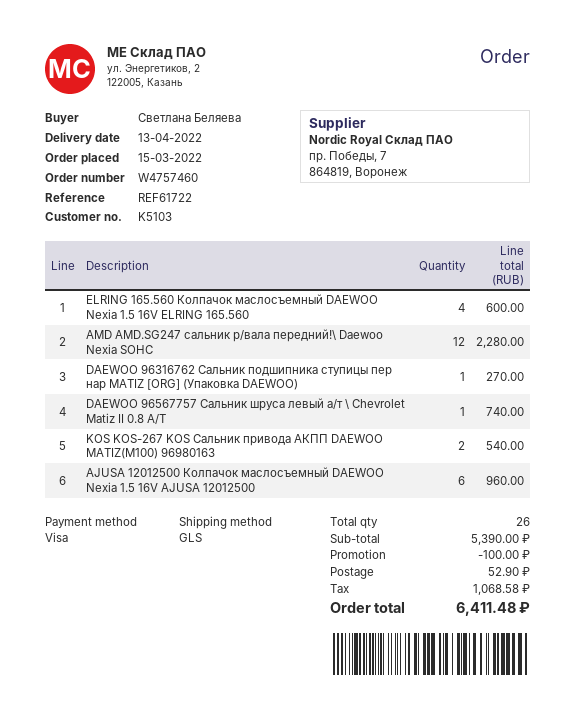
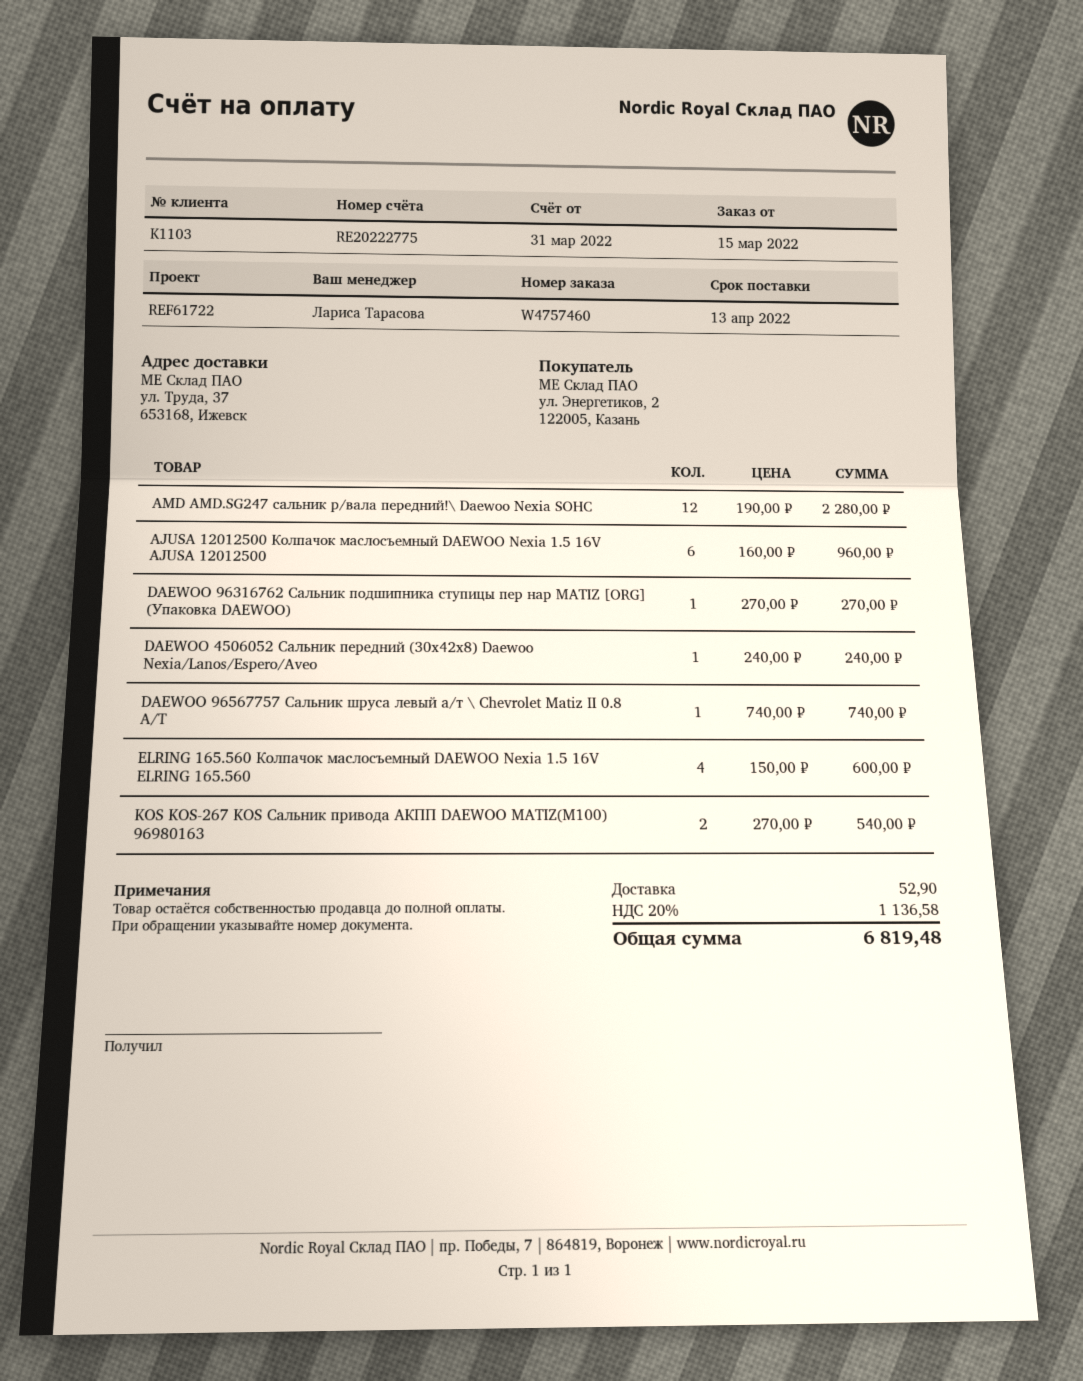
customer number: K5103 -> K1103
DAEWOO 4506052 Сальник передний (30x42x8) Daewoo Nexia/Lanos/Espero/Aveo: none -> 1 for 240.00
discount: 100.00 -> none
tax: 1068.58 -> 1136.58
total: 6411.48 -> 6819.48

